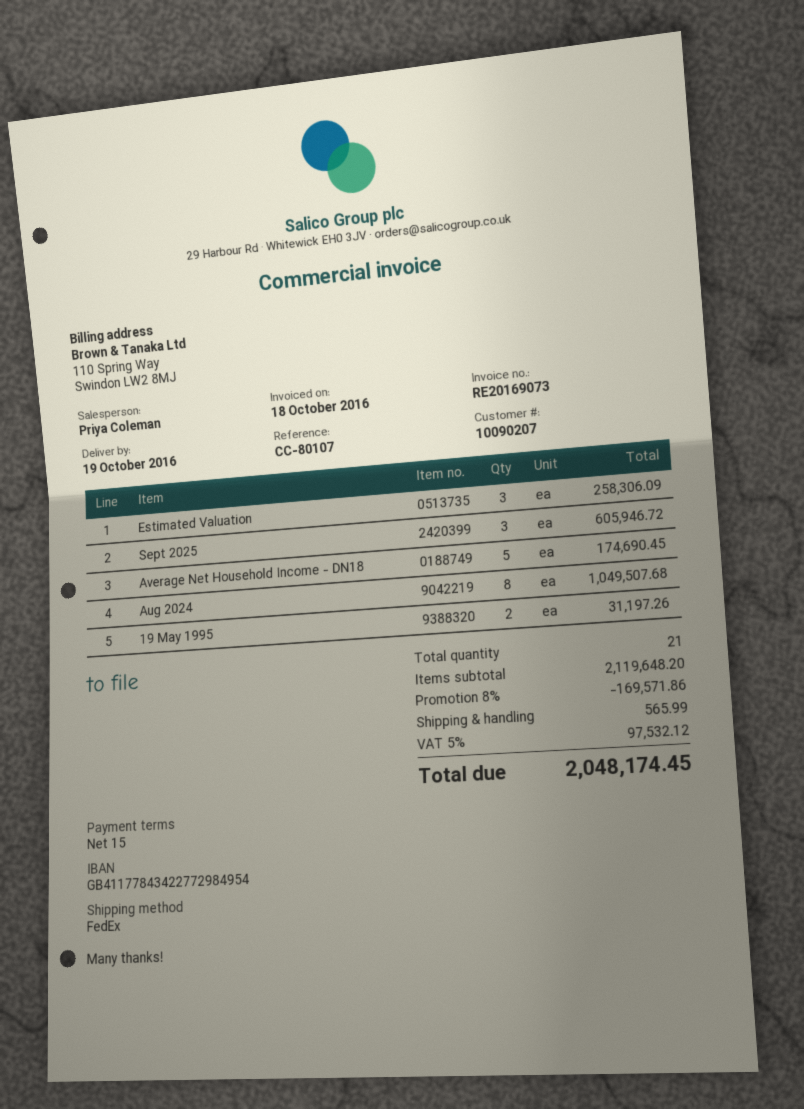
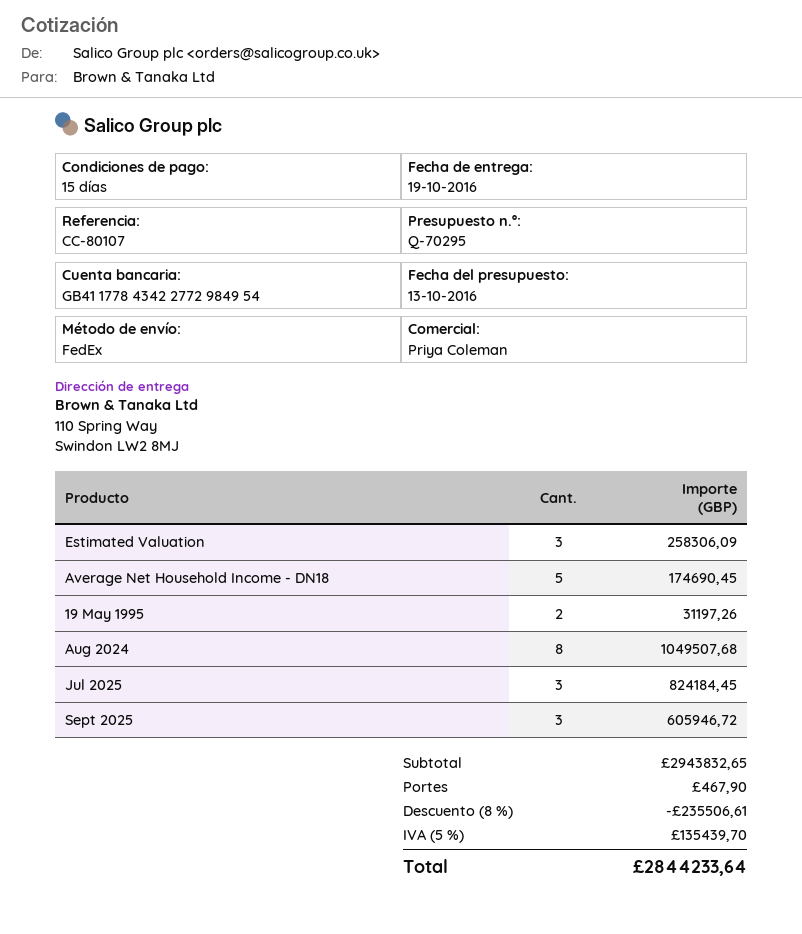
Jul 2025: none -> 3 for 824184.45
subtotal: 2119648.20 -> 2943832.65
discount: 8% = 169571.86 -> 8% = 235506.61
shipping: 565.99 -> 467.90
tax: 5% = 97532.12 -> 5% = 135439.70
total: 2048174.45 -> 2844233.64

